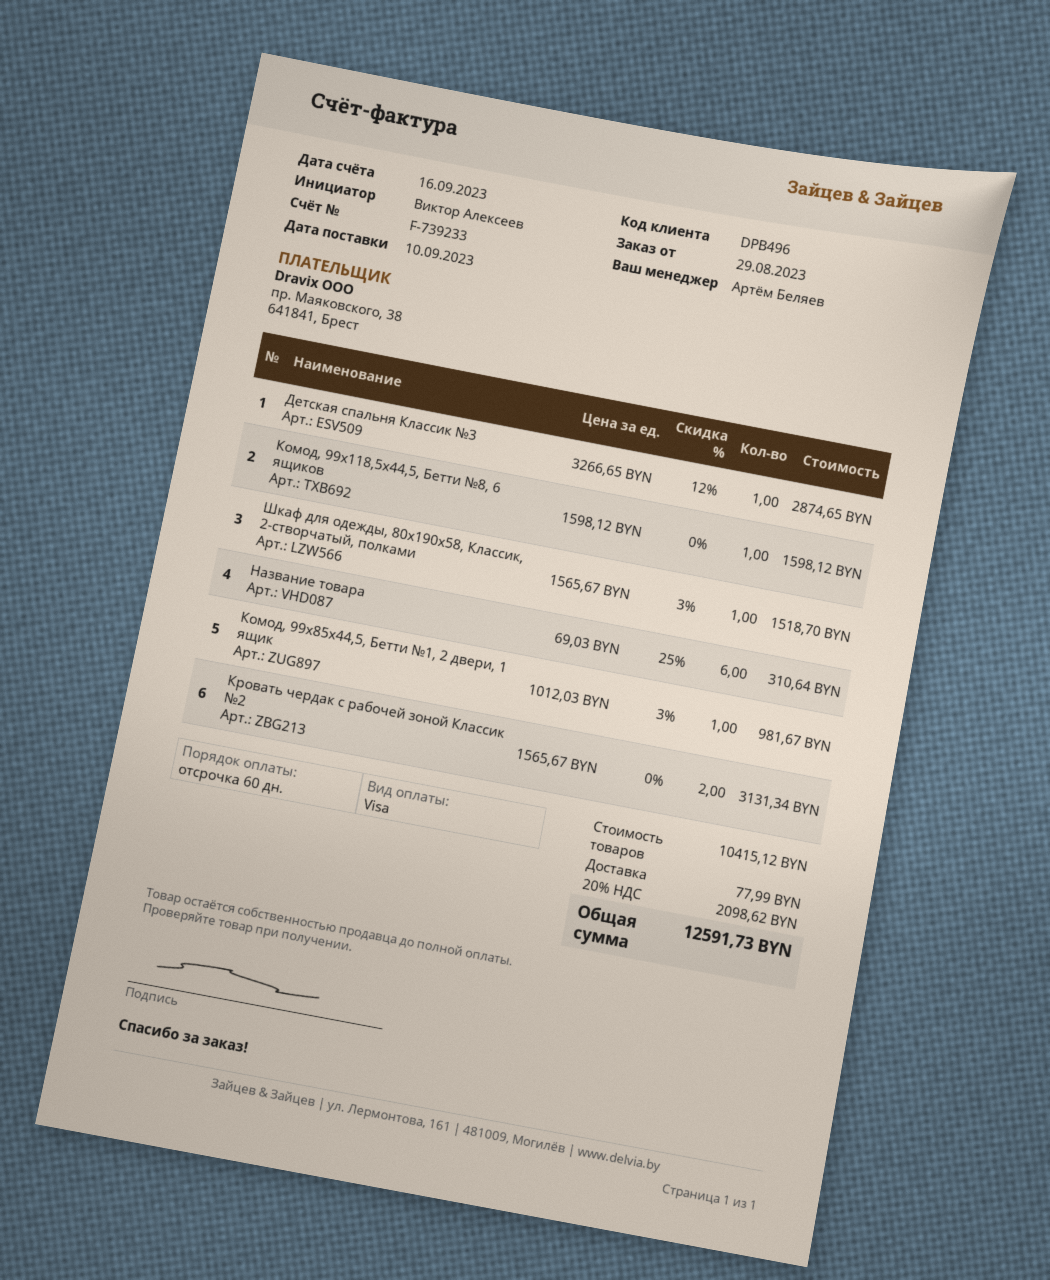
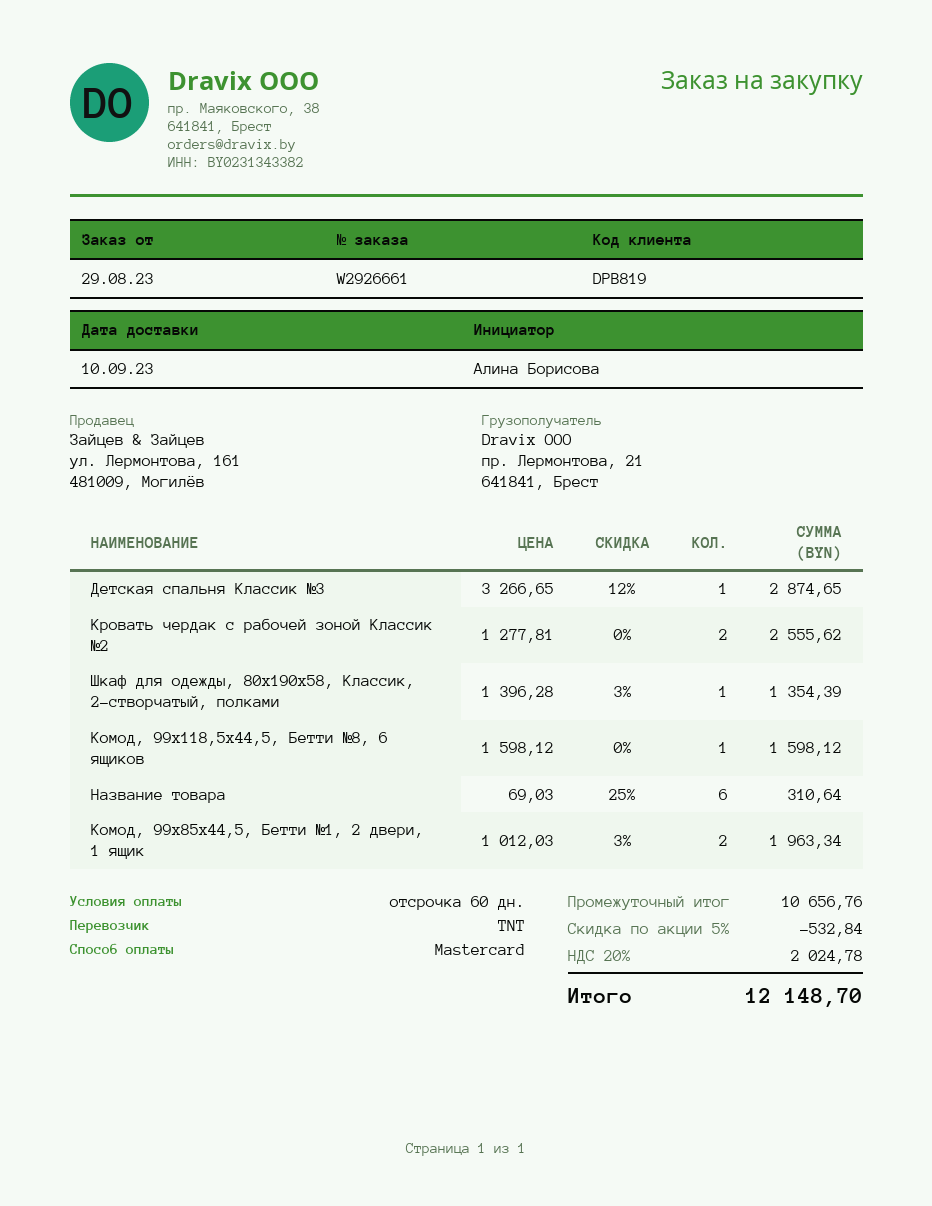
customer number: DPB496 -> DPB819
ordered by: Виктор Алексеев -> Алина Борисова
payment method: Visa -> Mastercard
Шкаф для одежды, 80x190x58, Классик, 2-створчатый, полками: 1 x 1565.67 - 3% = 1518.70 -> 1 x 1396.28 - 3% = 1354.39
Комод, 99х85x44,5, Бетти №1, 2 двери, 1 ящик: 1 x 1012.03 - 3% = 981.67 -> 2 x 1012.03 - 3% = 1963.34
Кровать чердак с рабочей зоной Классик №2: 2 x 1565.67 = 3131.34 -> 2 x 1277.81 = 2555.62
subtotal: 10415.12 -> 10656.76
discount: none -> 5% = 532.84
shipping: 77.99 -> none
tax: 20% = 2098.62 -> 20% = 2024.78
total: 12591.73 -> 12148.70

